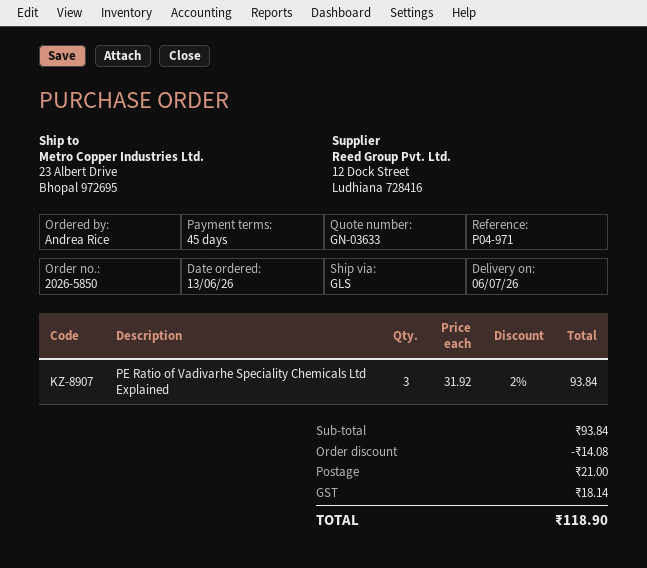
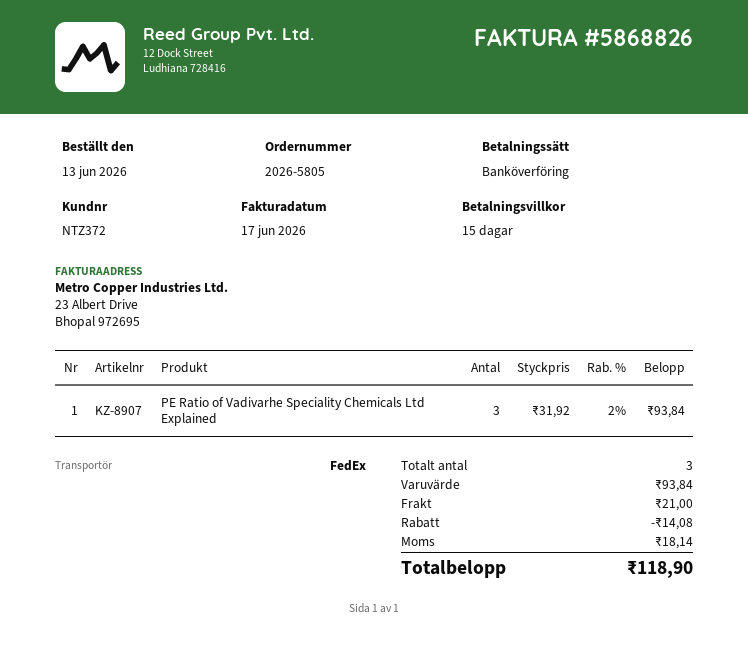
order number: 2026-5850 -> 2026-5805
payment terms: 45 days -> 15 days
shipping method: GLS -> FedEx

